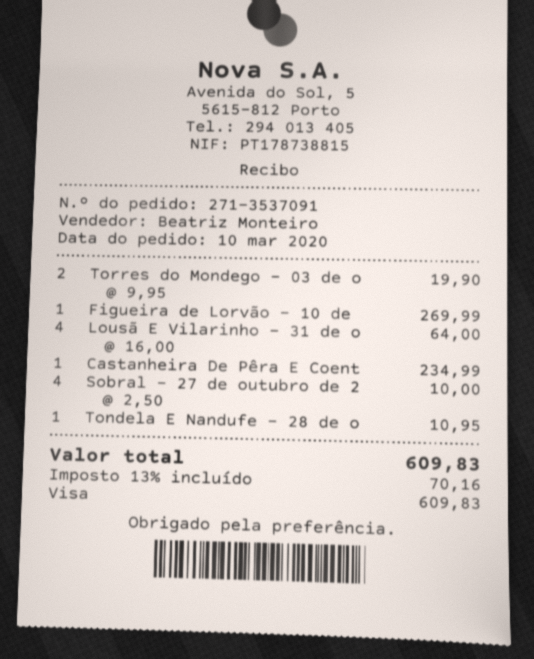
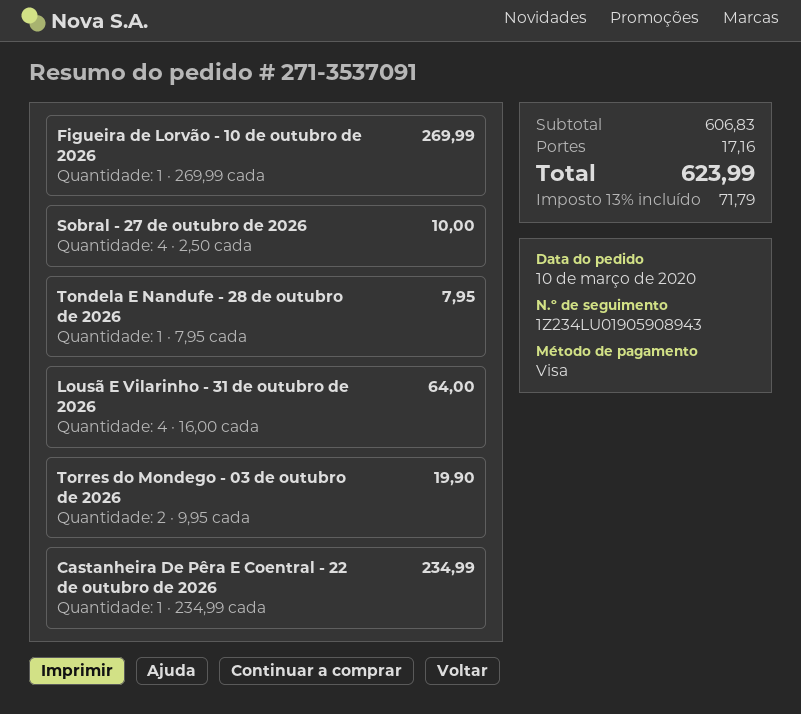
Tondela E Nandufe - 28 de o: 1 x 10.95 = 10.95 -> 1 x 7.95 = 7.95
shipping: none -> 17.16
tax: 13% = 70.16 -> 13% = 71.79
total: 609.83 -> 623.99

